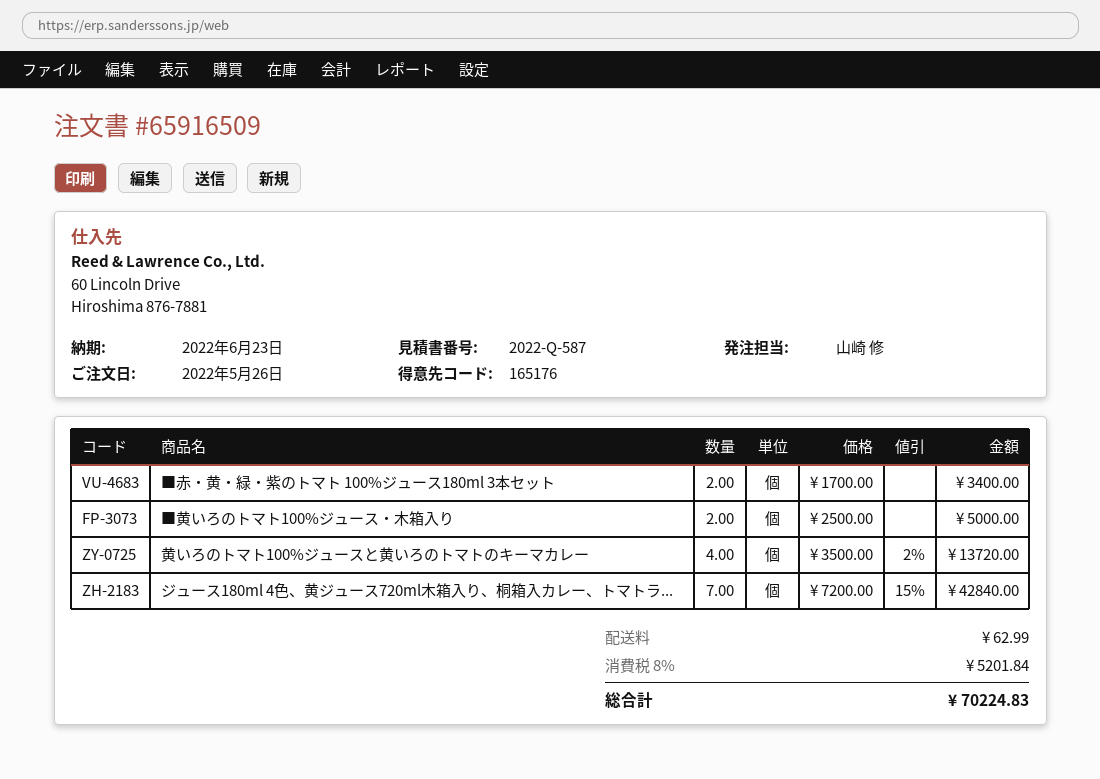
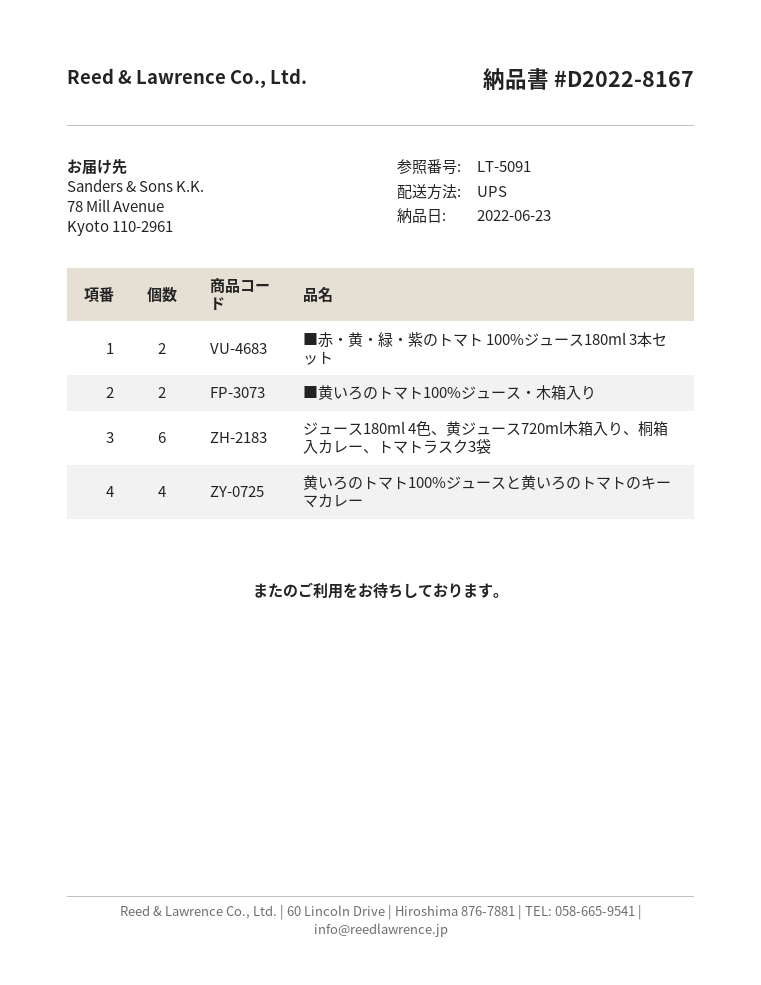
ジュース180ml 4色、黄ジュース720ml木箱入り、桐箱入カレー、トマトラ...: 7 -> 6

